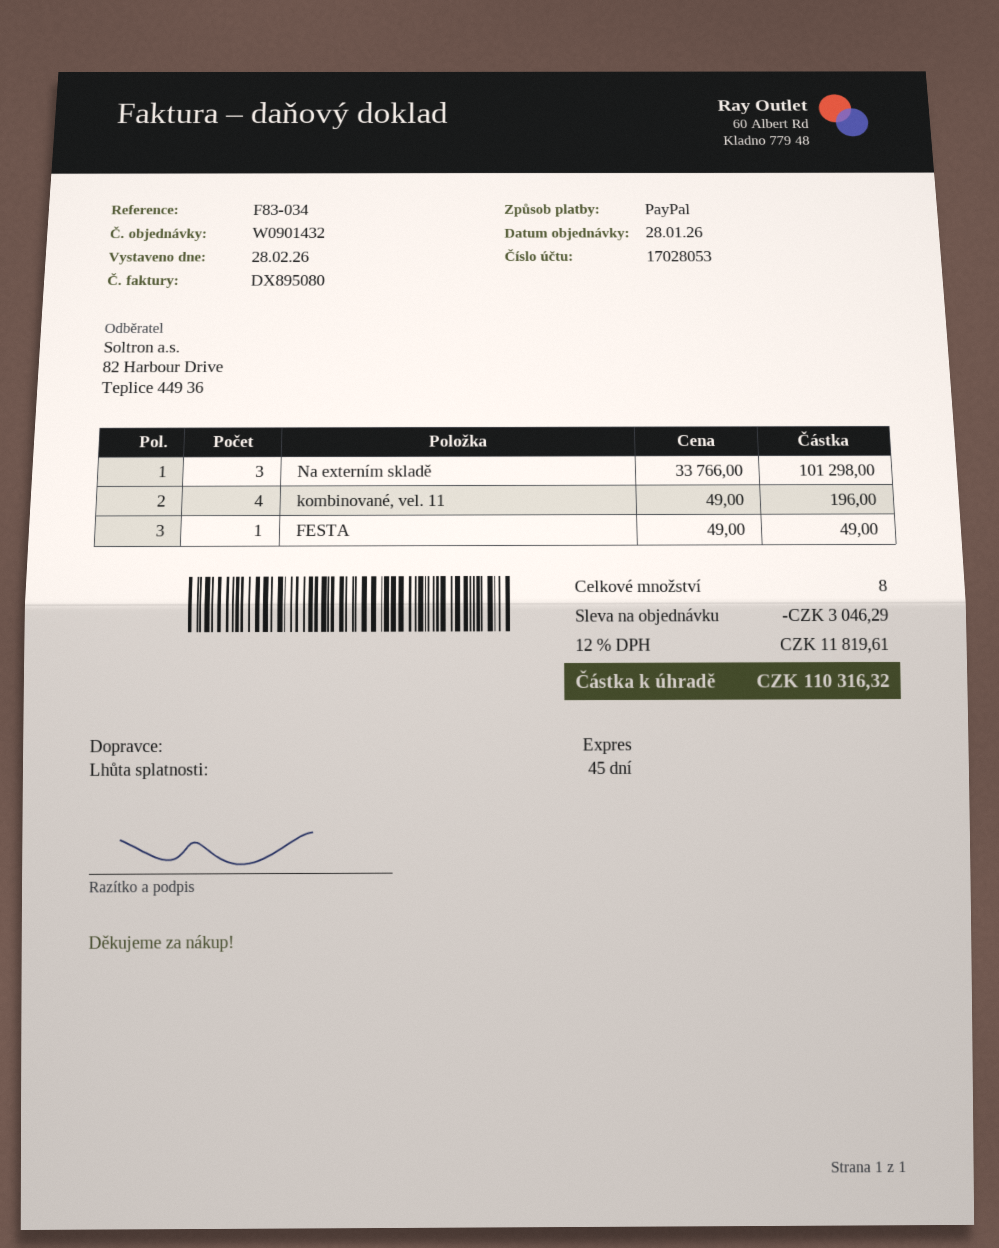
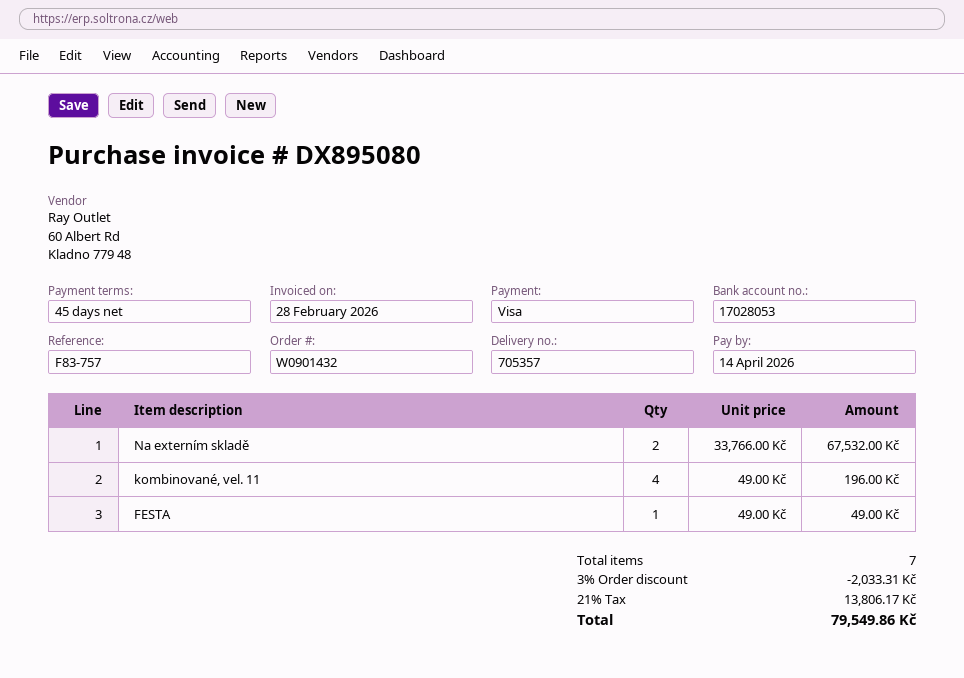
reference: F83-034 -> F83-757
payment method: PayPal -> Visa
Na externím skladě: 3 x 33766.00 = 101298.00 -> 2 x 33766.00 = 67532.00
total quantity: 8 -> 7
discount: 3046.29 -> 2033.31
tax: 12% = 11819.61 -> 21% = 13806.17
total: 110316.32 -> 79549.86

